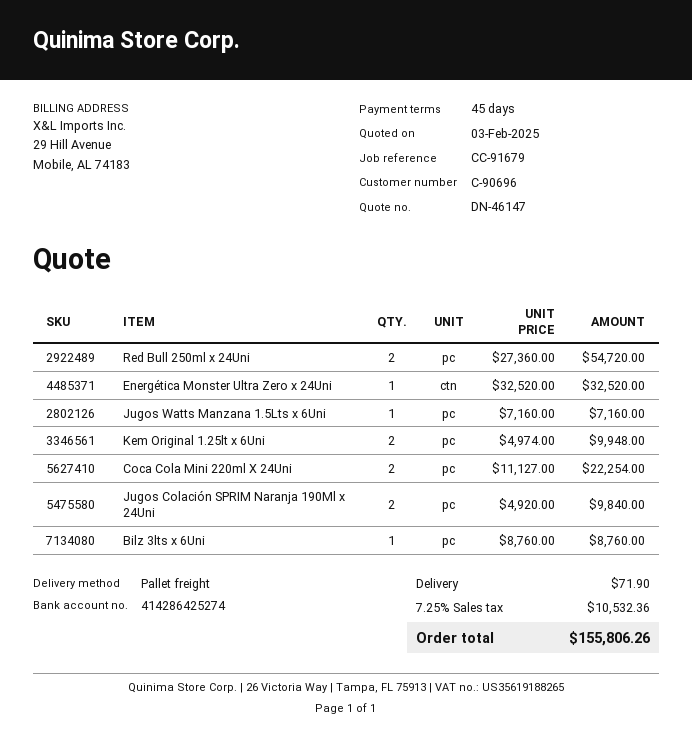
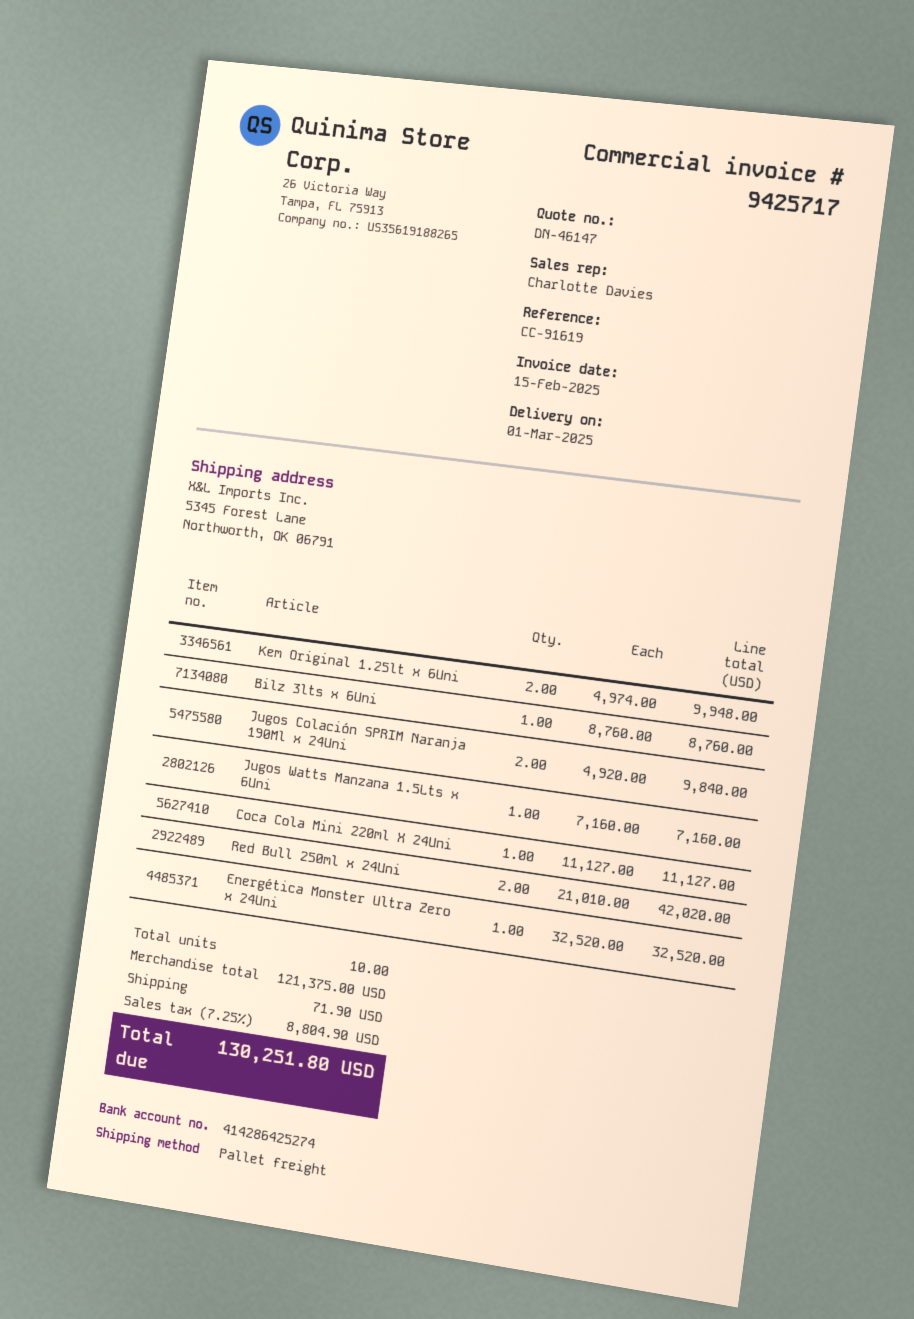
reference: CC-91679 -> CC-91619
Red Bull 250ml x 24Uni: 2 x 27360.00 = 54720.00 -> 2 x 21010.00 = 42020.00
Coca Cola Mini 220ml X 24Uni: 2 x 11127.00 = 22254.00 -> 1 x 11127.00 = 11127.00
tax: 7.25% = 10532.36 -> 7.25% = 8804.90
total: 155806.26 -> 130251.80

